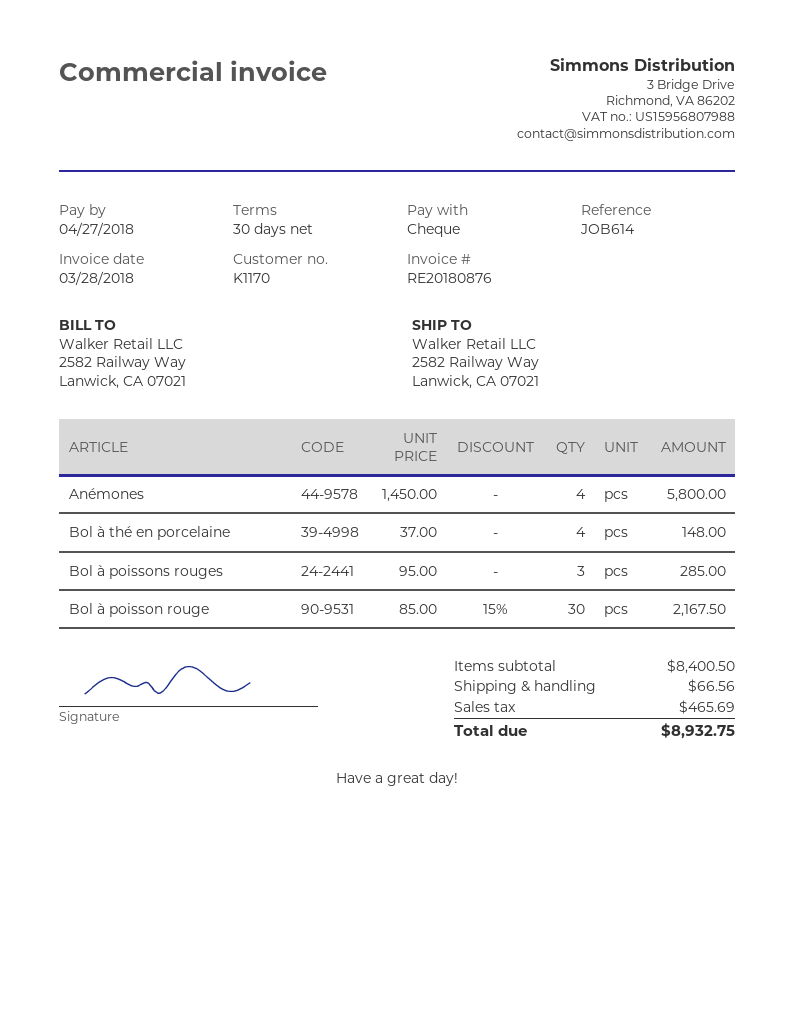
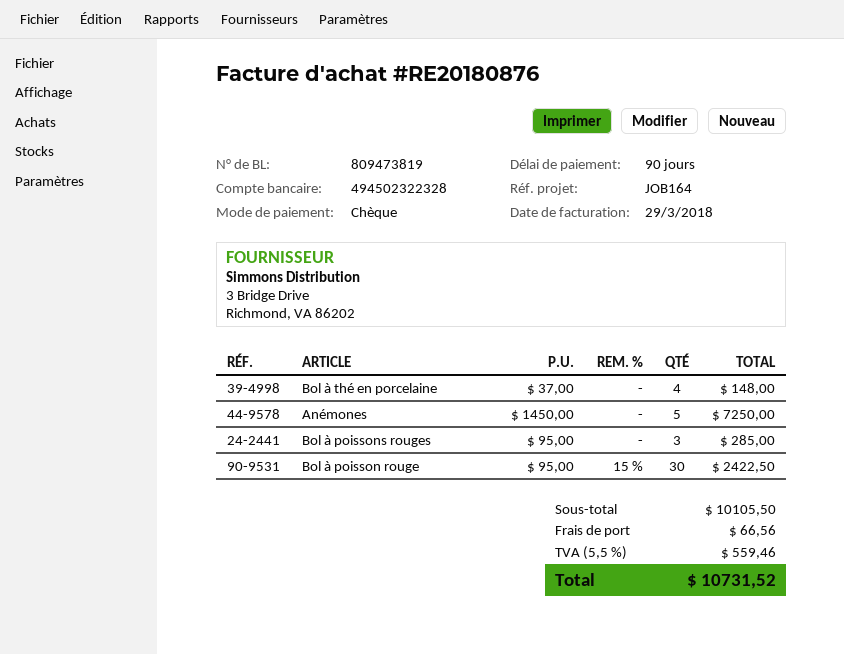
invoice date: 2018-03-28 -> 2018-03-29
payment terms: 30 days -> 90 days
reference: JOB614 -> JOB164
Anémones: 4 x 1450.00 = 5800.00 -> 5 x 1450.00 = 7250.00
Bol à poisson rouge: 30 x 85.00 - 15% = 2167.50 -> 30 x 95.00 - 15% = 2422.50
subtotal: 8400.50 -> 10105.50
tax: 465.69 -> 559.46
total: 8932.75 -> 10731.52

